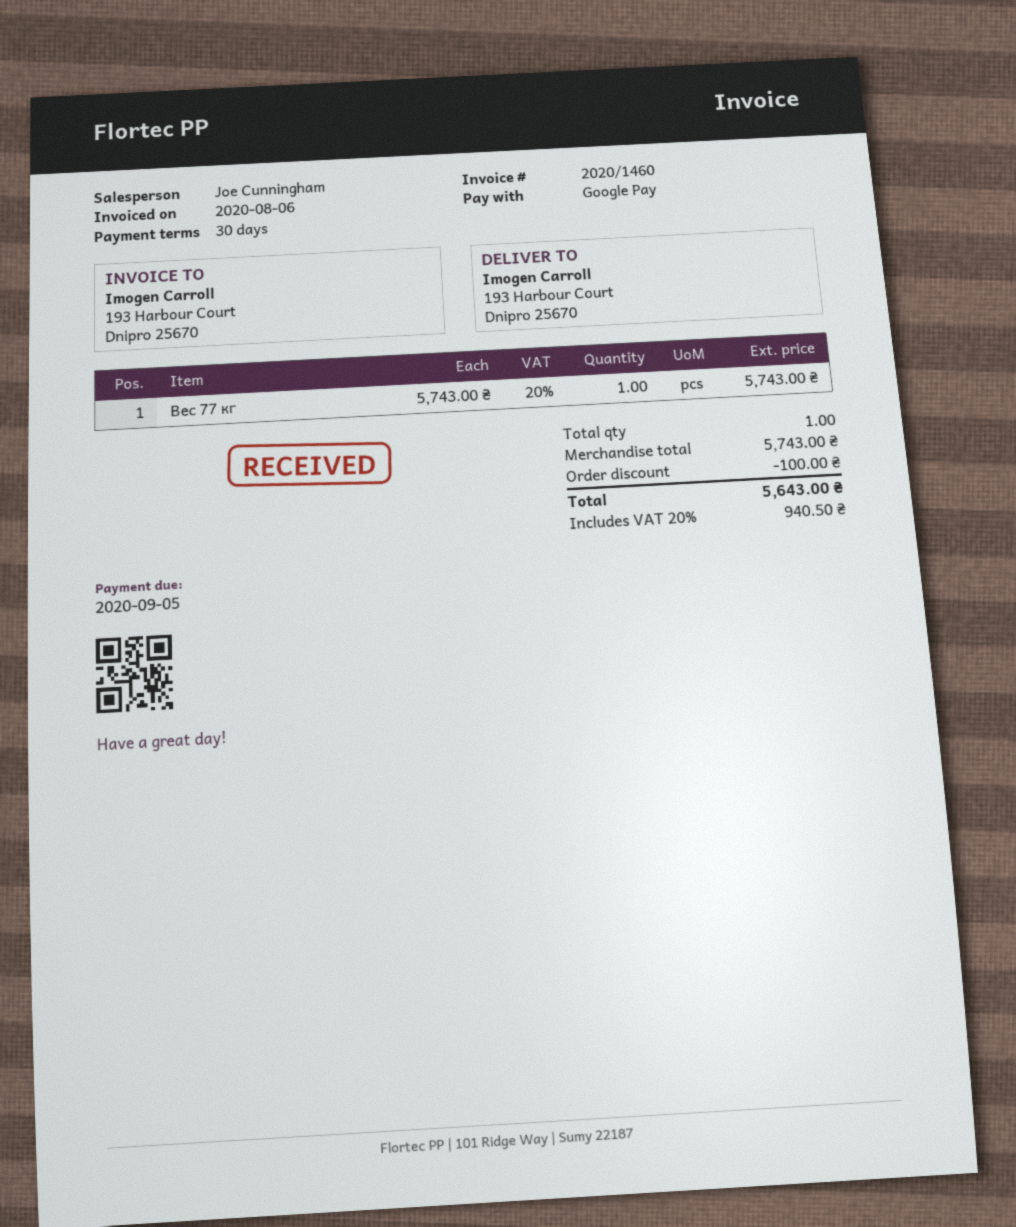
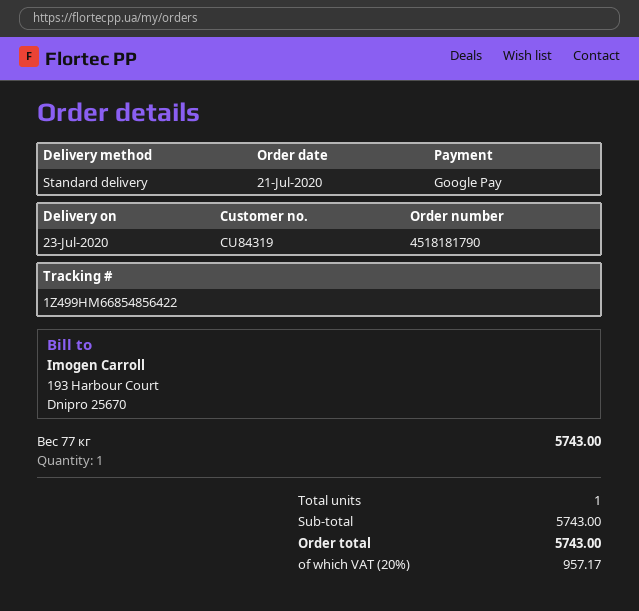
discount: 100.00 -> none
tax: 20% = 940.50 -> 20% = 957.17
total: 5643.00 -> 5743.00

